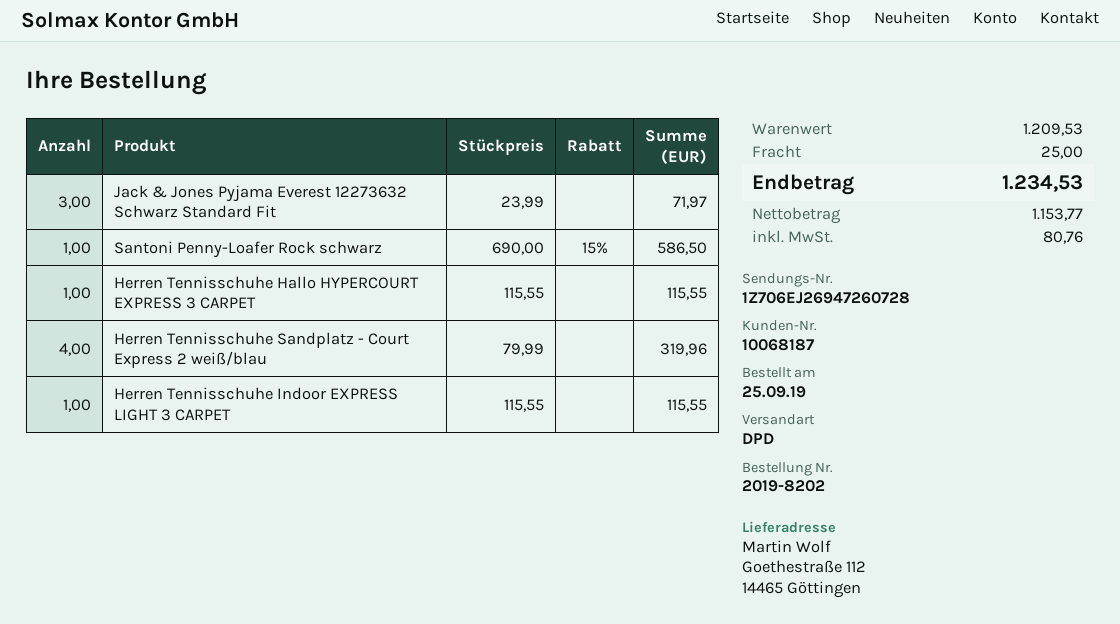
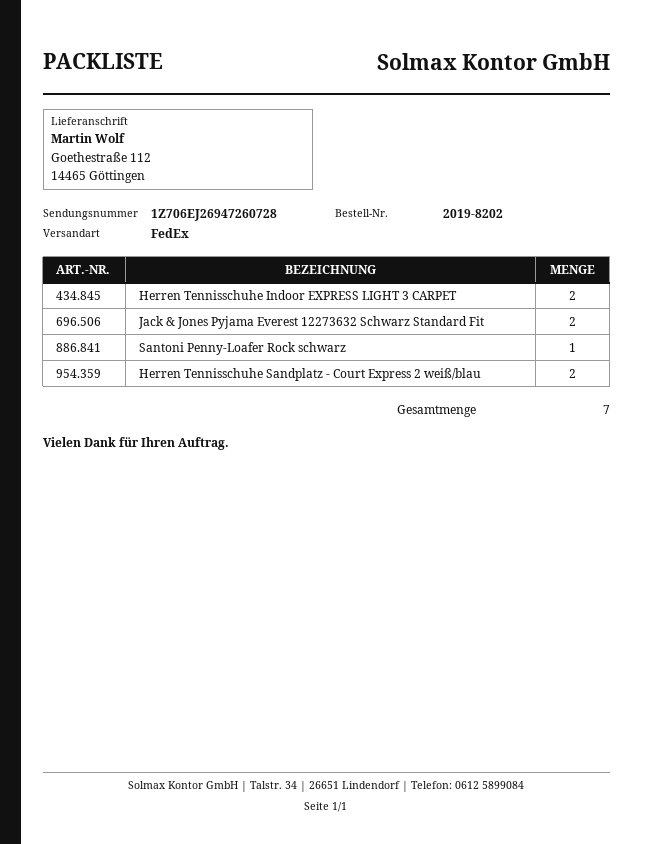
shipping method: DPD -> FedEx
Jack & Jones Pyjama Everest 12273632 Schwarz Standard Fit: 3 -> 2
Herren Tennisschuhe Hallo HYPERCOURT EXPRESS 3 CARPET: 1 -> none
Herren Tennisschuhe Sandplatz - Court Express 2 weiß/blau: 4 -> 2
Herren Tennisschuhe Indoor EXPRESS LIGHT 3 CARPET: 1 -> 2

